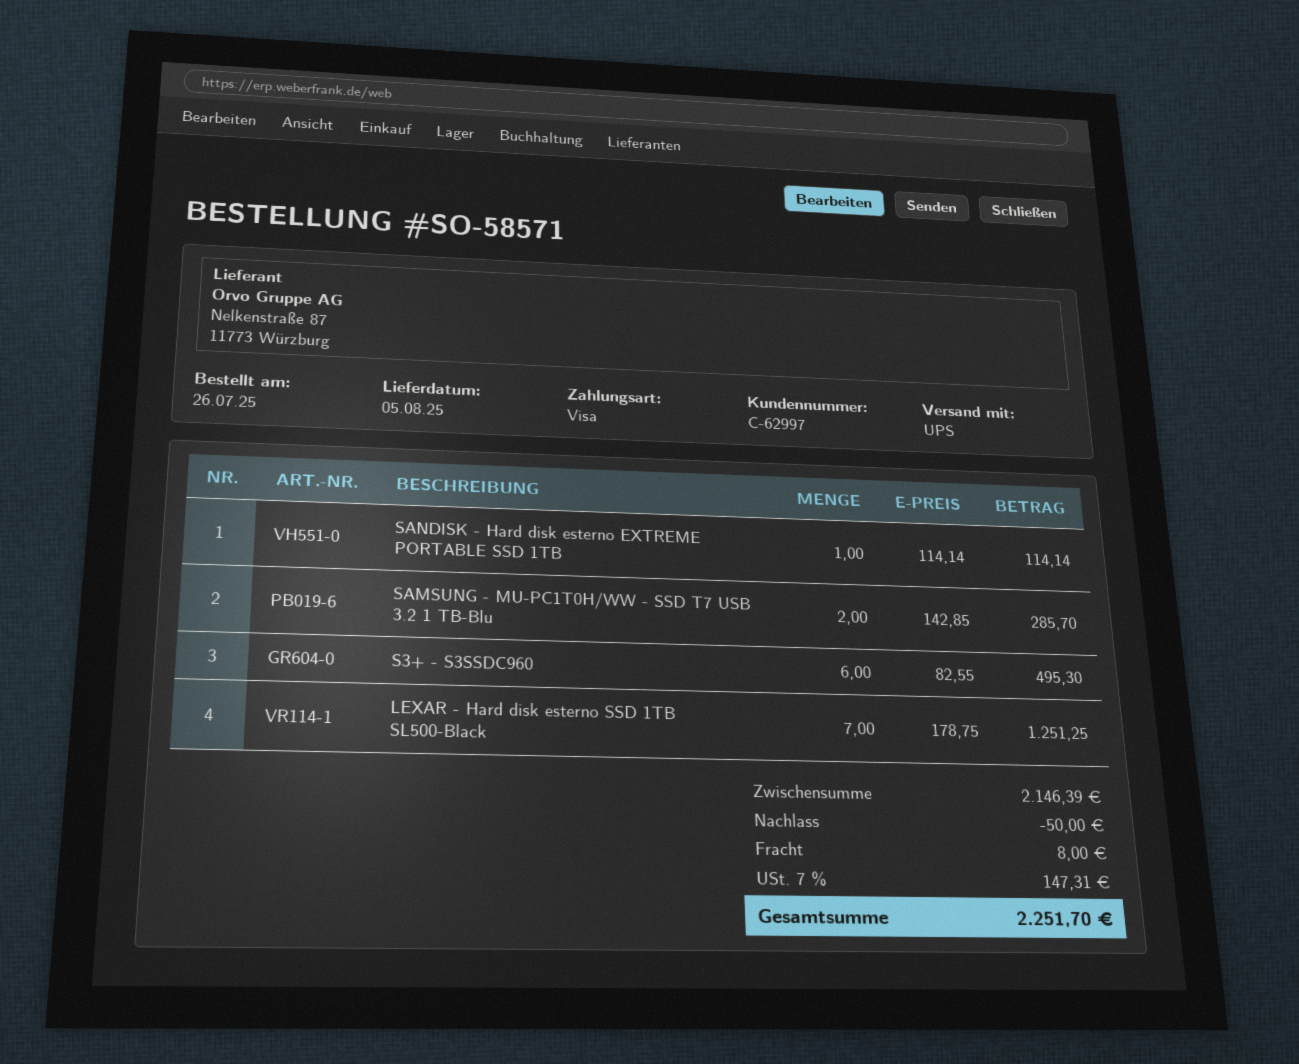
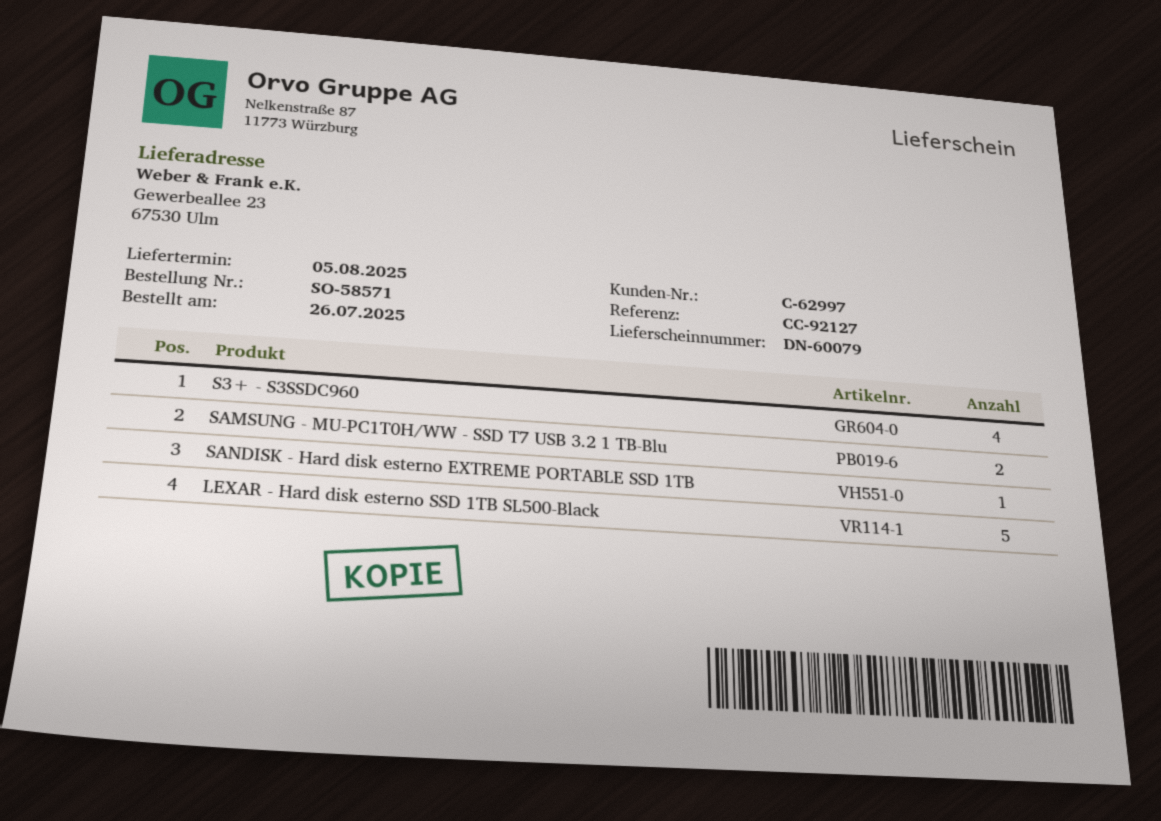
S3+ - S3SSDC960: 6 -> 4
LEXAR - Hard disk esterno SSD 1TB SL500-Black: 7 -> 5

